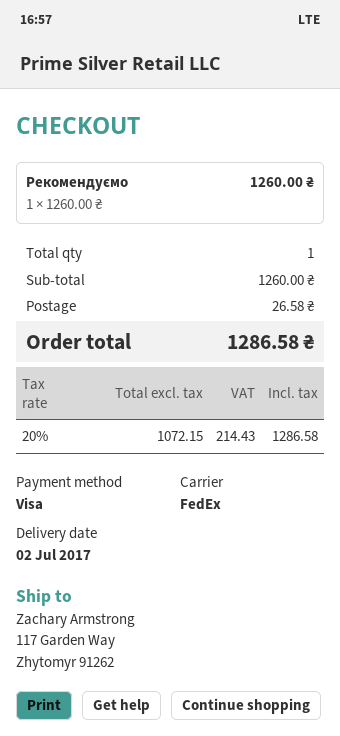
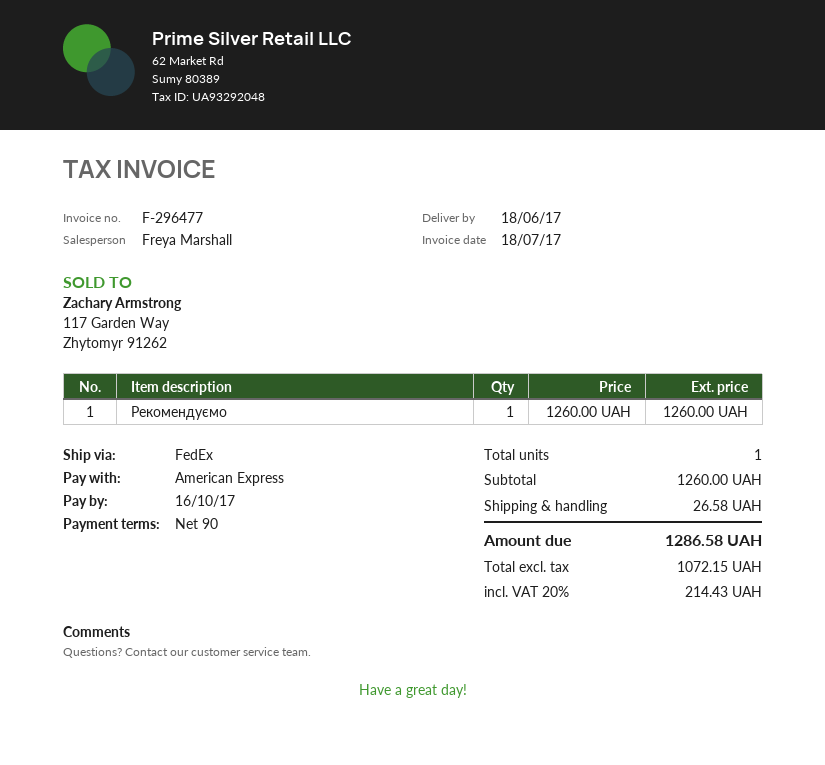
delivery date: 2017-07-02 -> 2017-06-18
payment method: Visa -> American Express

